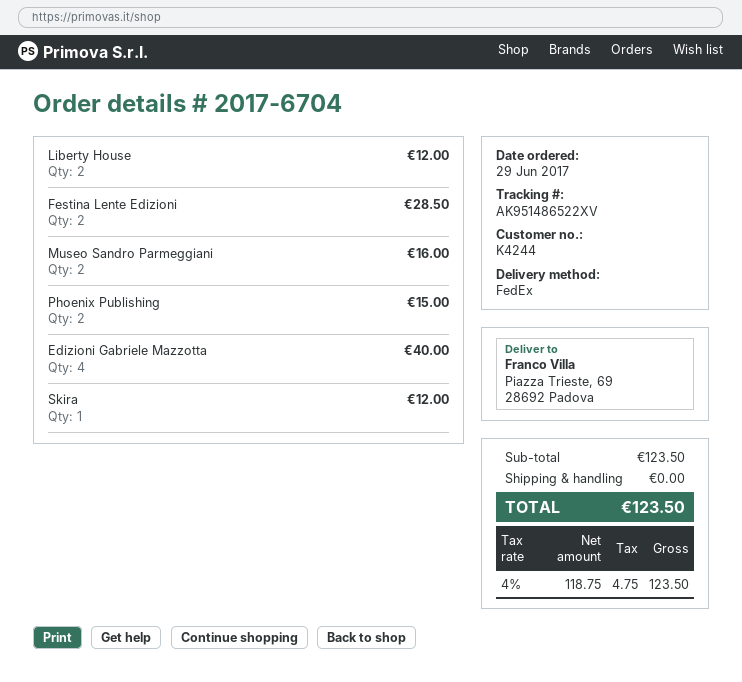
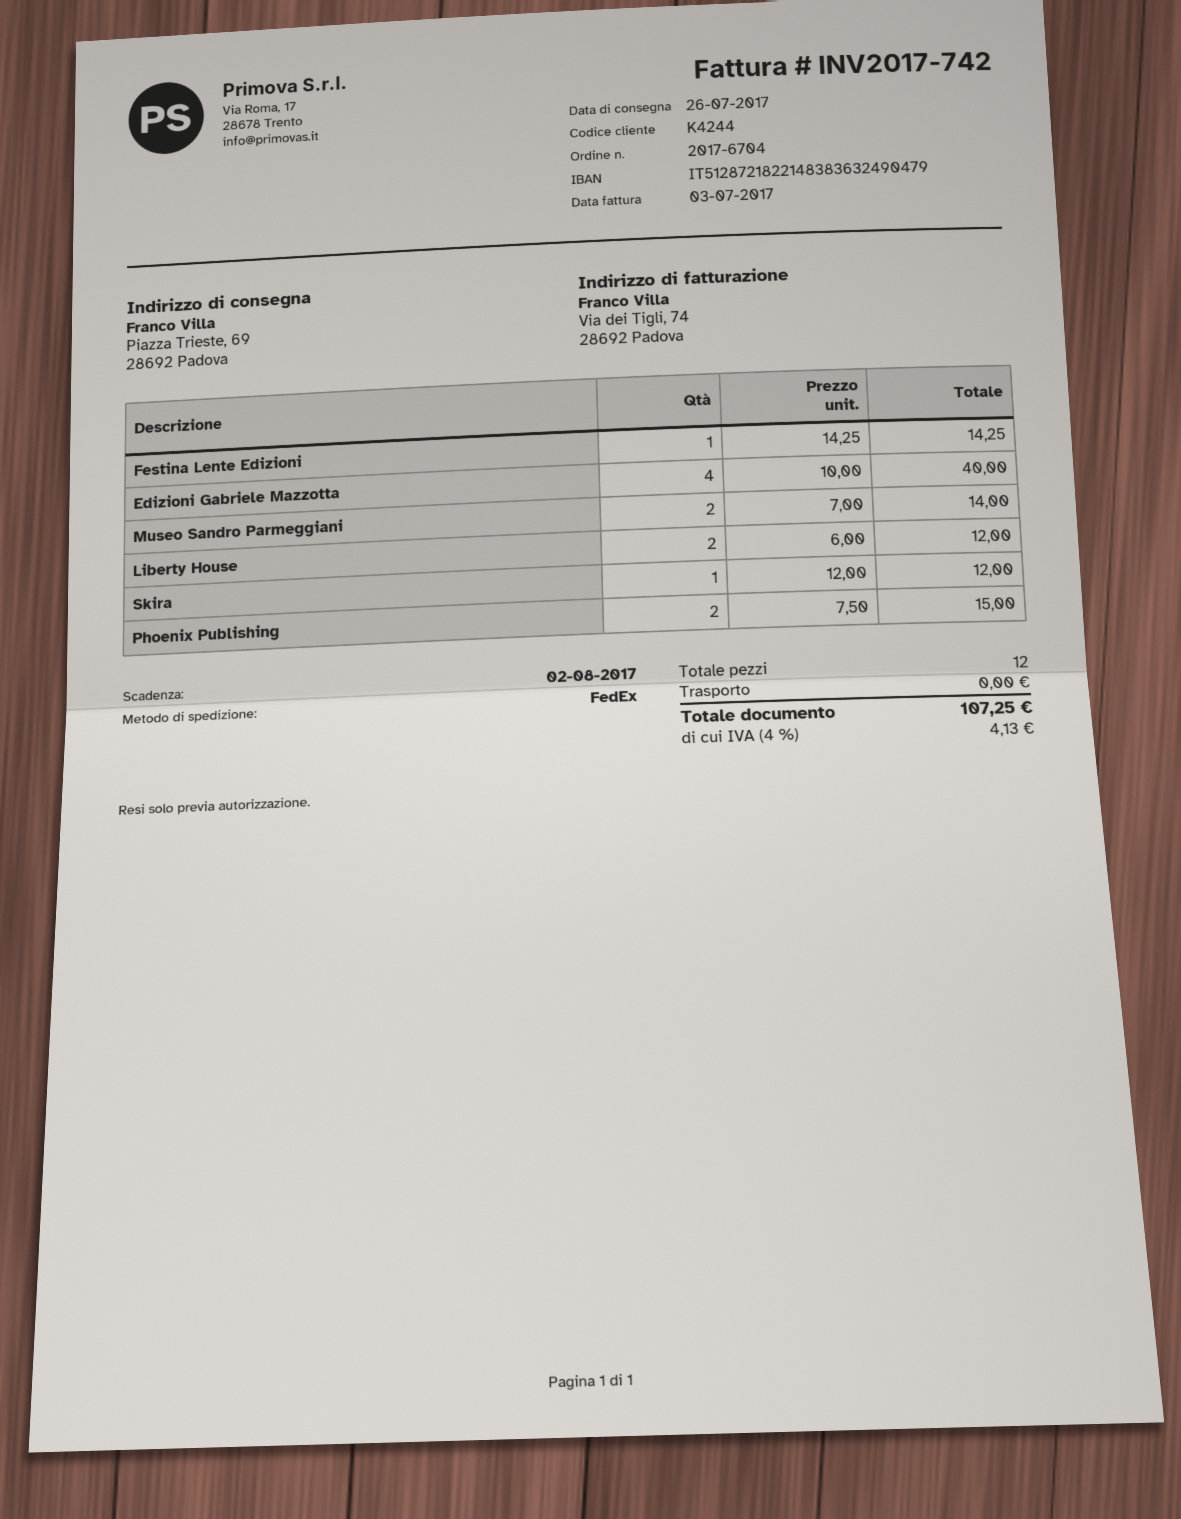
Festina Lente Edizioni: 2 for 28.50 -> 1 for 14.25
Museo Sandro Parmeggiani: 2 for 16.00 -> 2 for 14.00
tax: 4% = 4.75 -> 4% = 4.13
total: 123.50 -> 107.25

